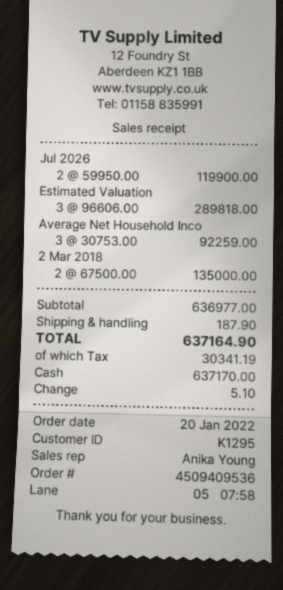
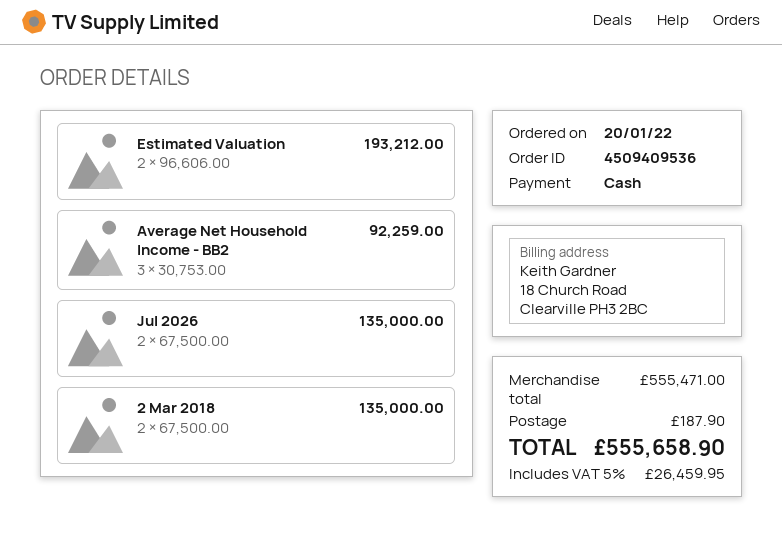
Jul 2026: 2 x 59950.00 = 119900.00 -> 2 x 67500.00 = 135000.00
Estimated Valuation: 3 x 96606.00 = 289818.00 -> 2 x 96606.00 = 193212.00
subtotal: 636977.00 -> 555471.00
tax: 30341.19 -> 26459.95
total: 637164.90 -> 555658.90

